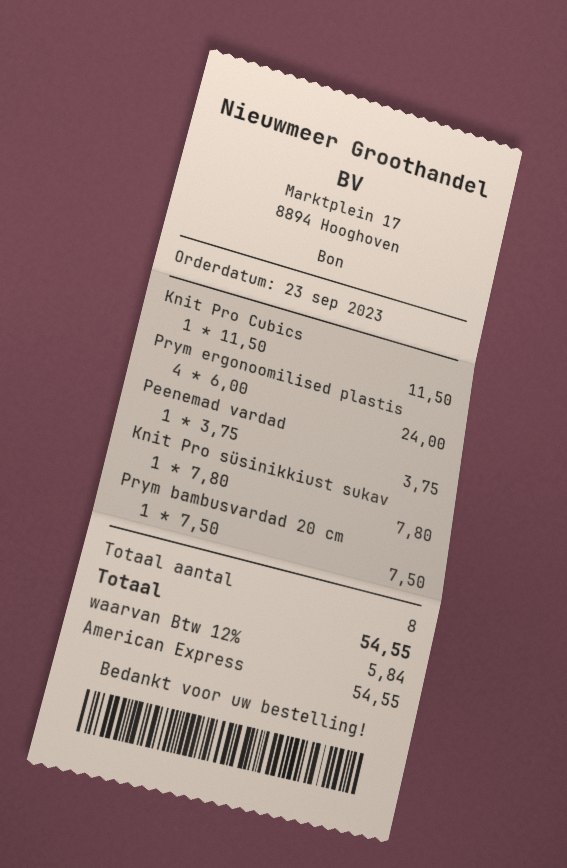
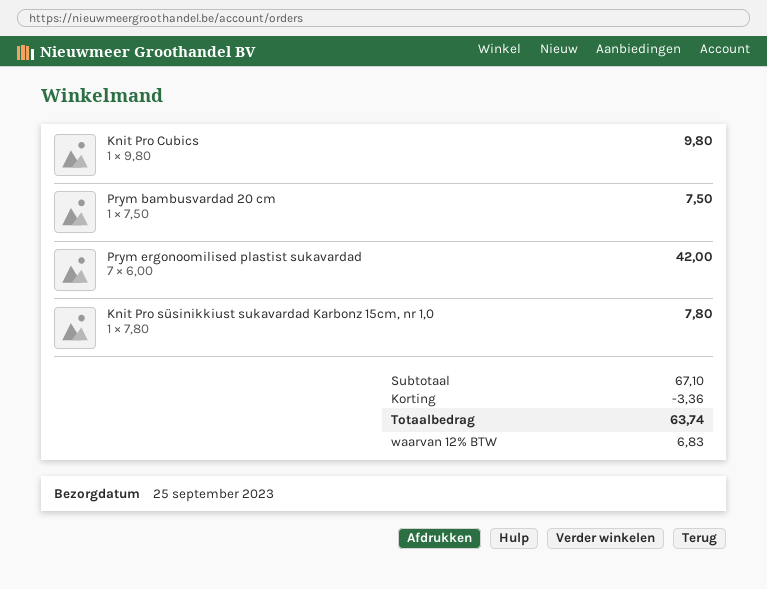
Knit Pro Cubics: 1 x 11.50 = 11.50 -> 1 x 9.80 = 9.80
Prym ergonoomilised plastis: 4 x 6.00 = 24.00 -> 7 x 6.00 = 42.00
Peenemad vardad: 1 x 3.75 = 3.75 -> none
discount: none -> 3.36
tax: 12% = 5.84 -> 12% = 6.83
total: 54.55 -> 63.74

